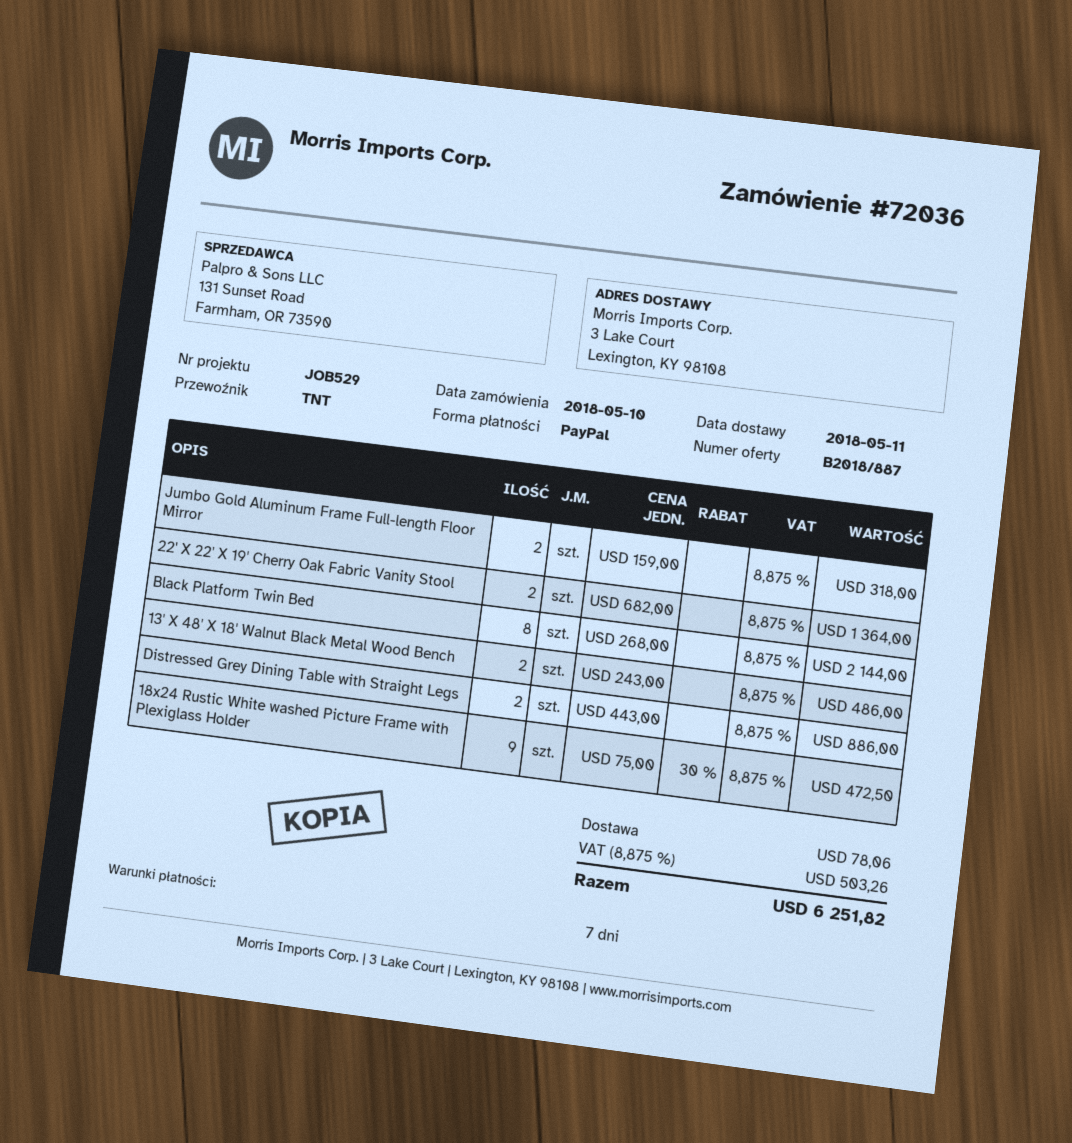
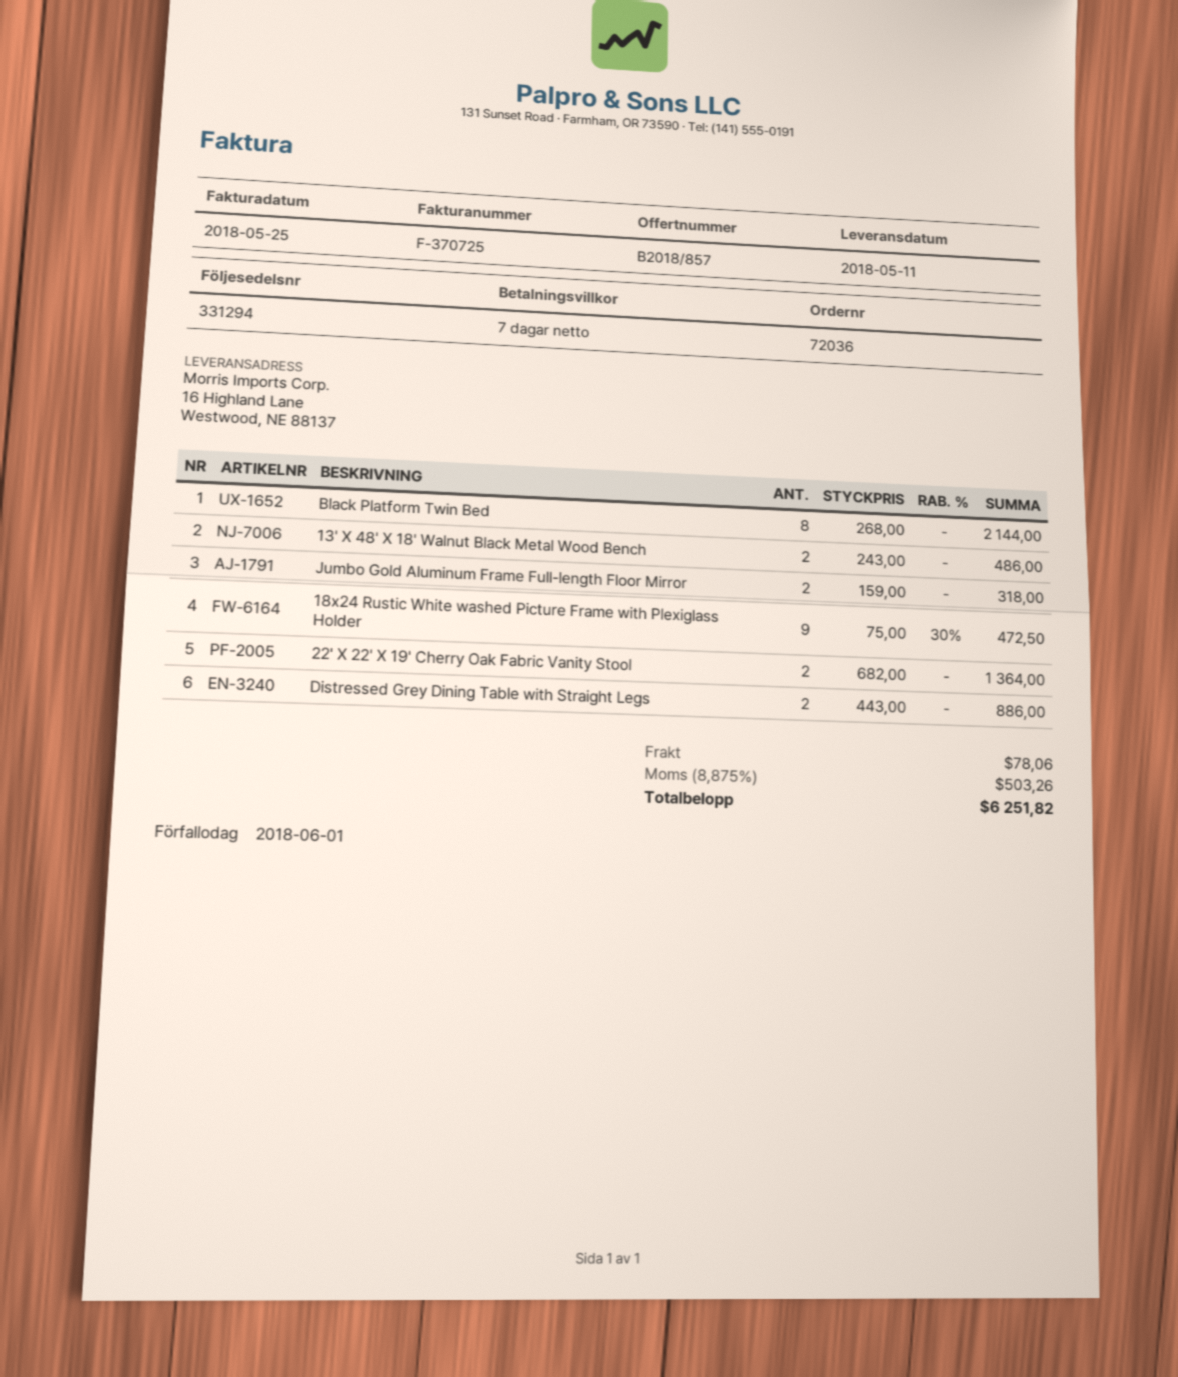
quote number: B2018/887 -> B2018/857
ship to: 3 Lake Court, Lexington, KY 98108 -> 16 Highland Lane, Westwood, NE 88137

